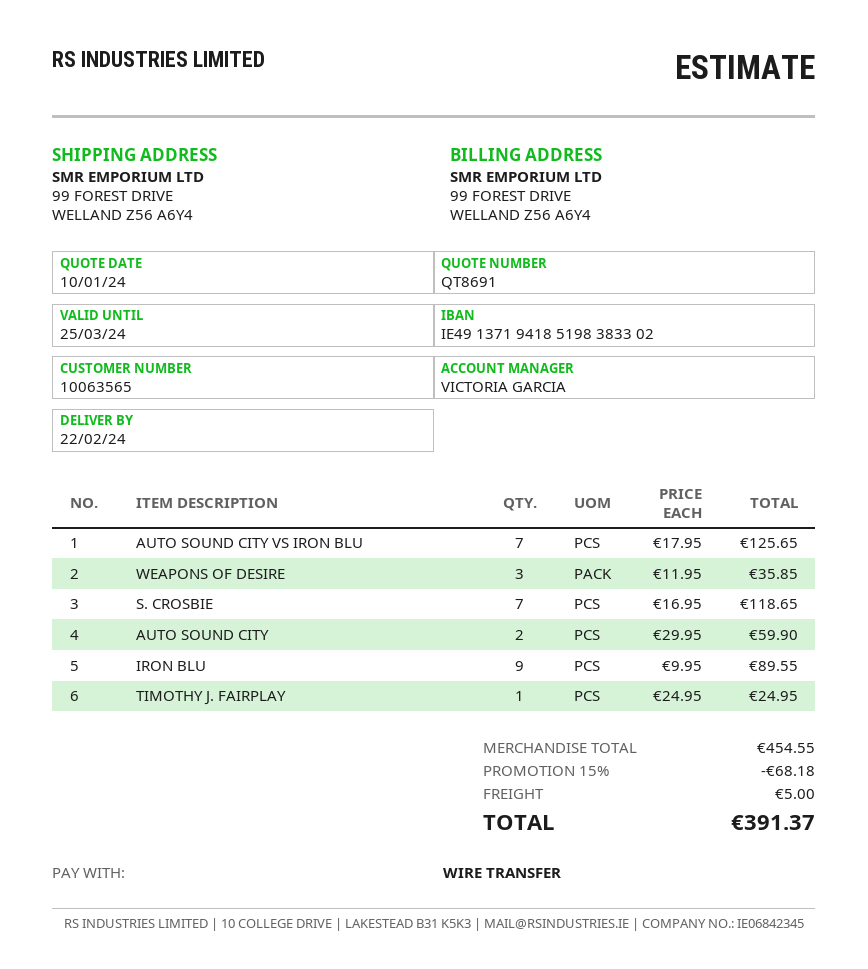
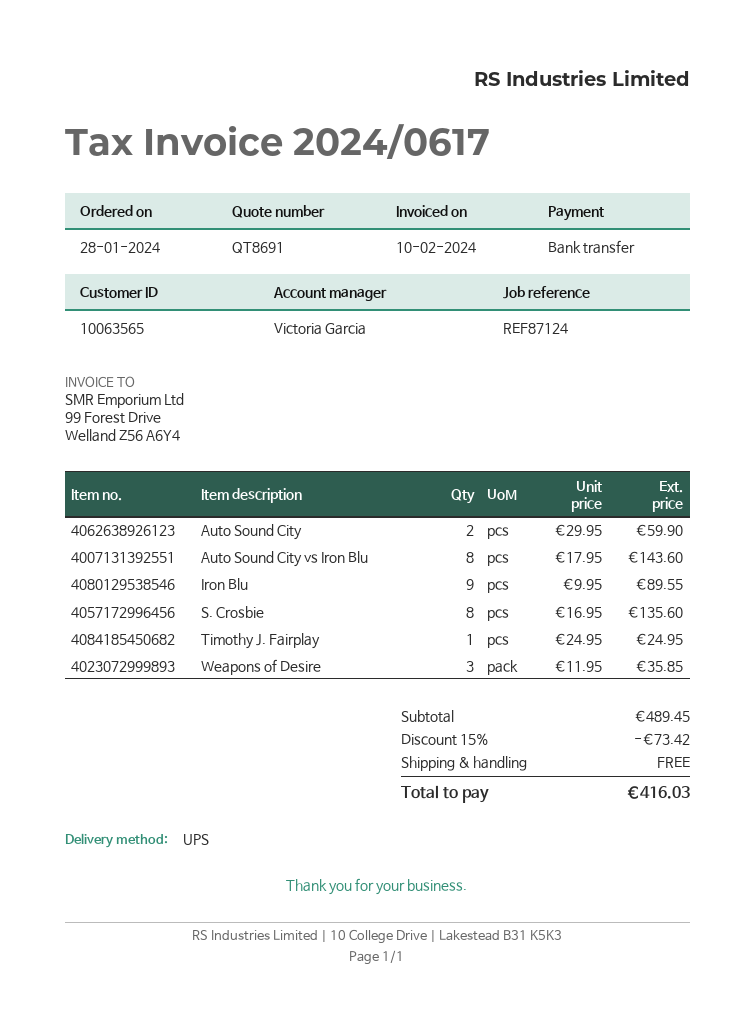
AUTO SOUND CITY VS IRON BLU: 7 x 17.95 = 125.65 -> 8 x 17.95 = 143.60
S. CROSBIE: 7 x 16.95 = 118.65 -> 8 x 16.95 = 135.60
subtotal: 454.55 -> 489.45
discount: 15% = 68.18 -> 15% = 73.42
shipping: 5.00 -> 0.00
total: 391.37 -> 416.03

